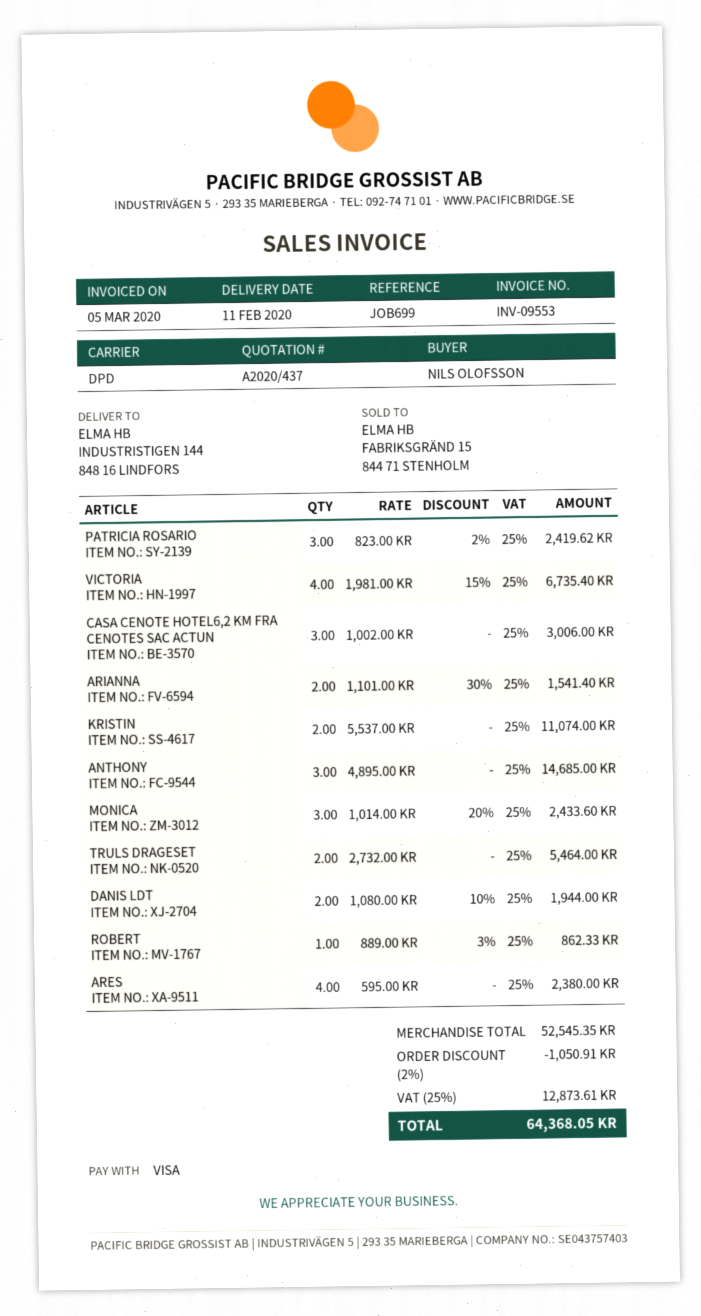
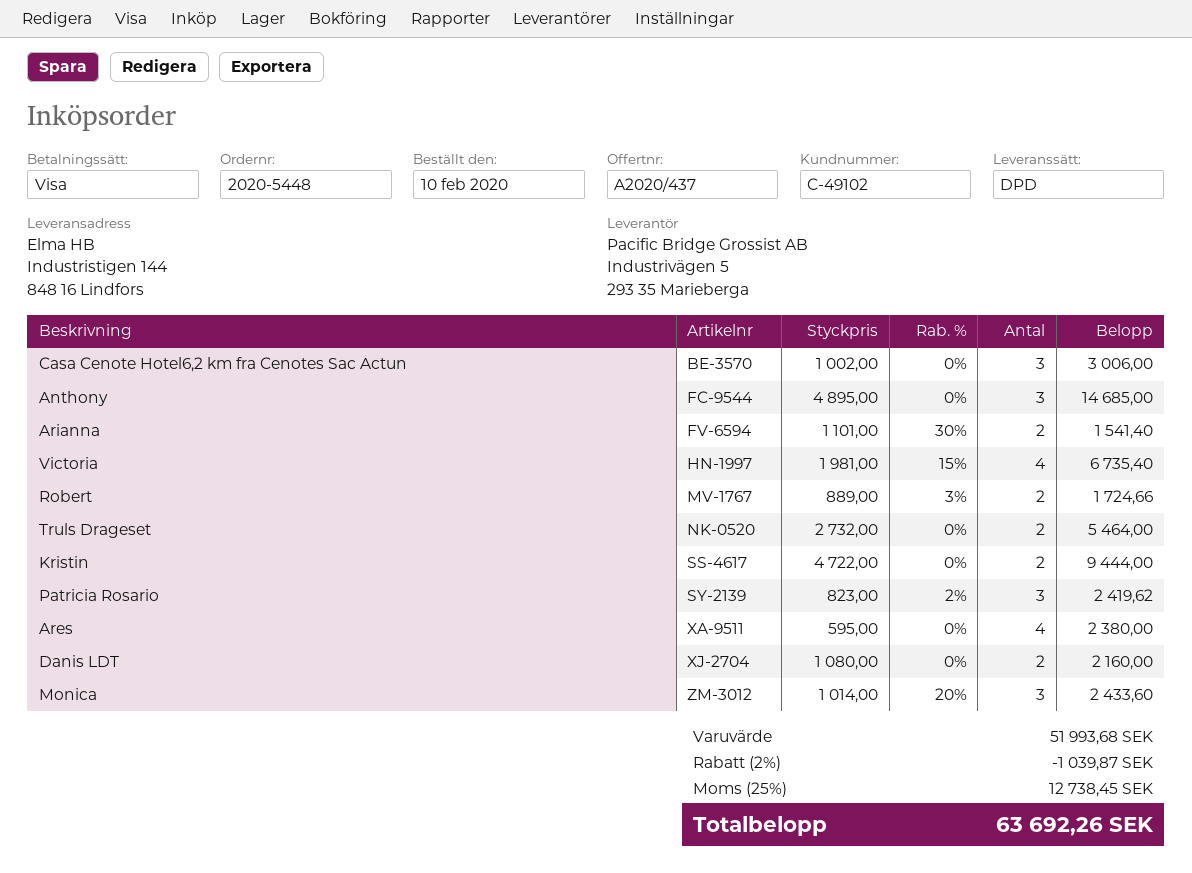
KRISTIN: 2 x 5537.00 = 11074.00 -> 2 x 4722.00 = 9444.00
DANIS LDT: 2 x 1080.00 - 10% = 1944.00 -> 2 x 1080.00 = 2160.00
ROBERT: 1 x 889.00 - 3% = 862.33 -> 2 x 889.00 - 3% = 1724.66
subtotal: 52545.35 -> 51993.68
discount: 2% = 1050.91 -> 2% = 1039.87
tax: 25% = 12873.61 -> 25% = 12738.45
total: 64368.05 -> 63692.26

